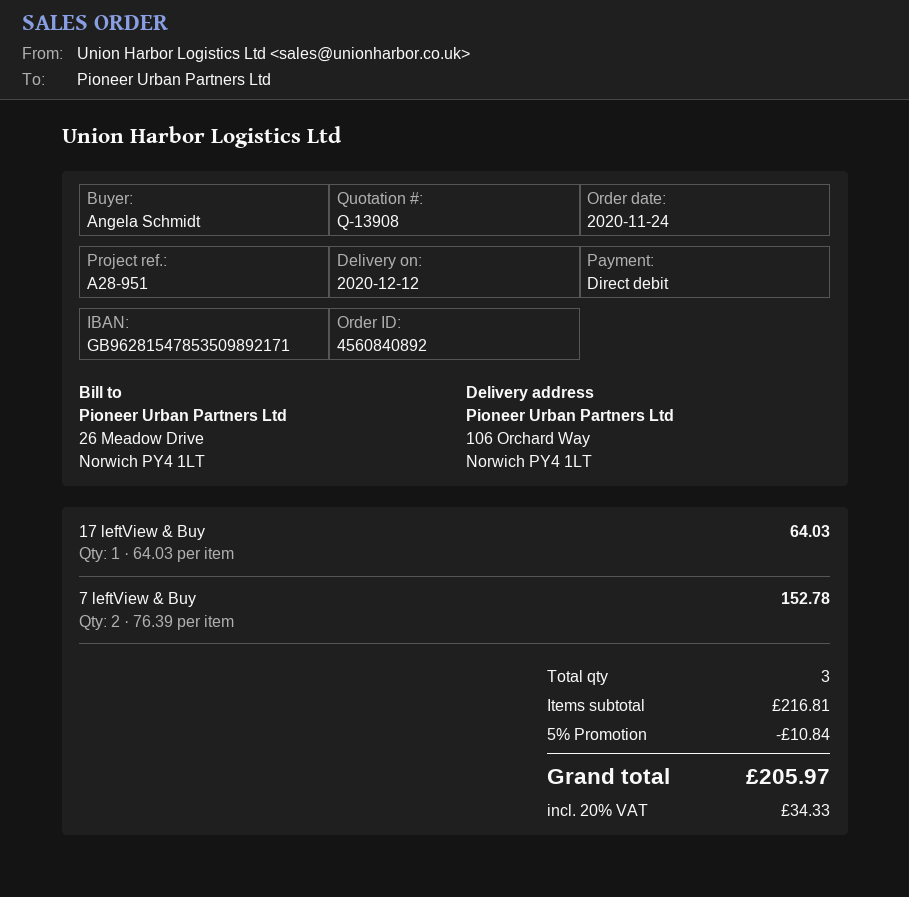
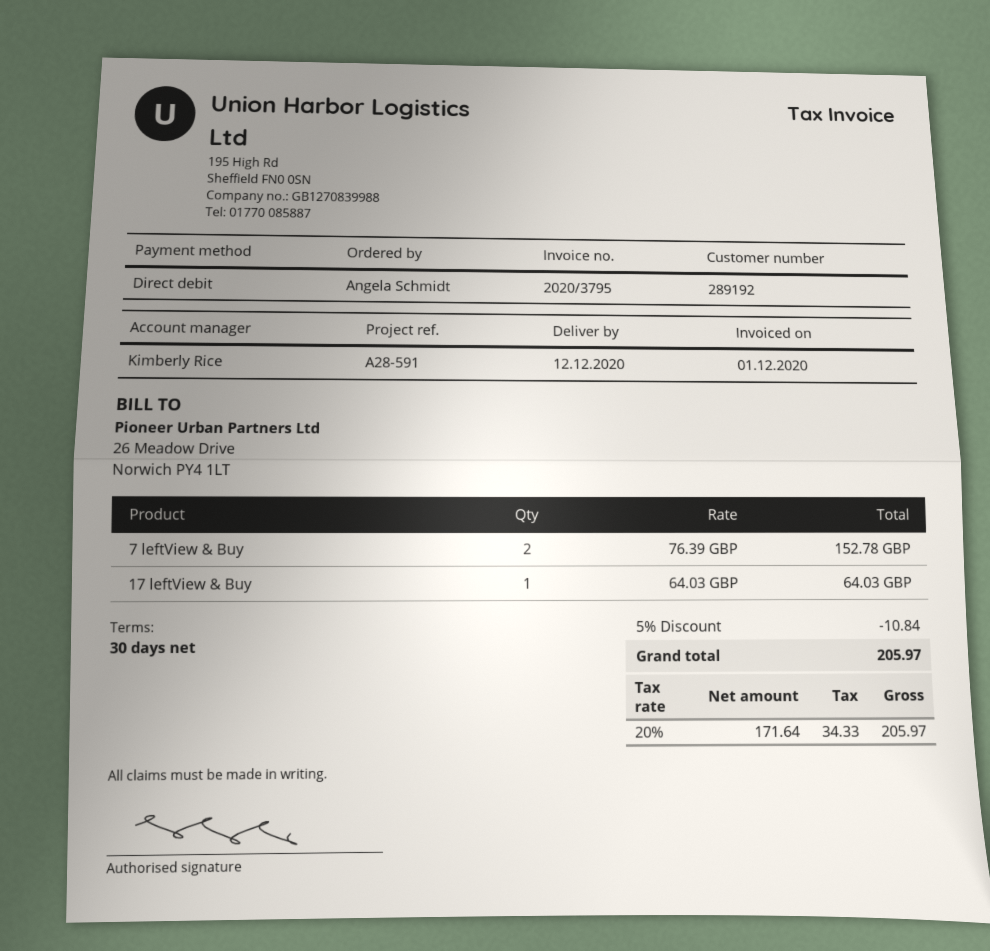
reference: A28-951 -> A28-591

